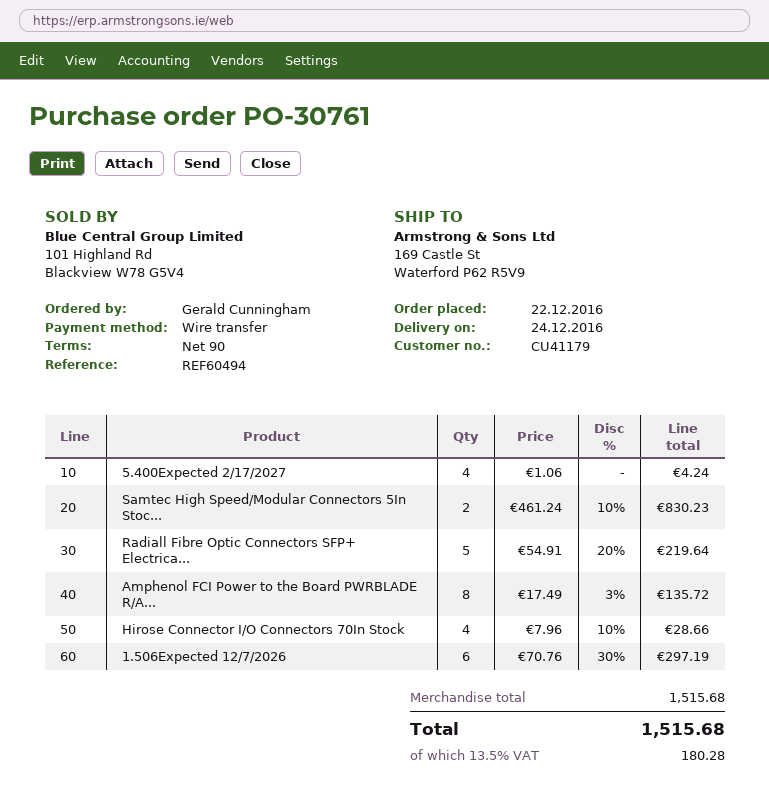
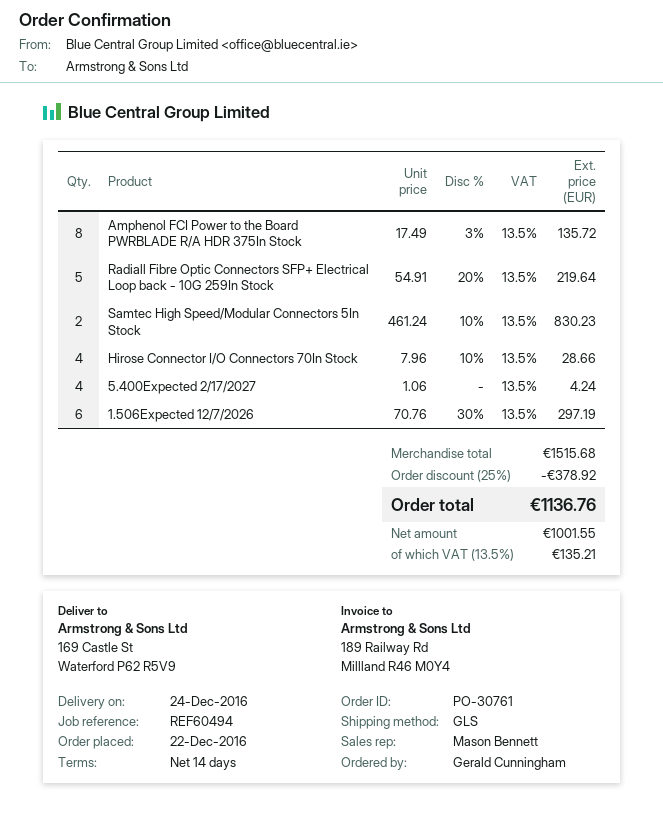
payment terms: 90 days -> 14 days
discount: none -> 25% = 378.92
tax: 13.5% = 180.28 -> 13.5% = 135.21
total: 1515.68 -> 1136.76

